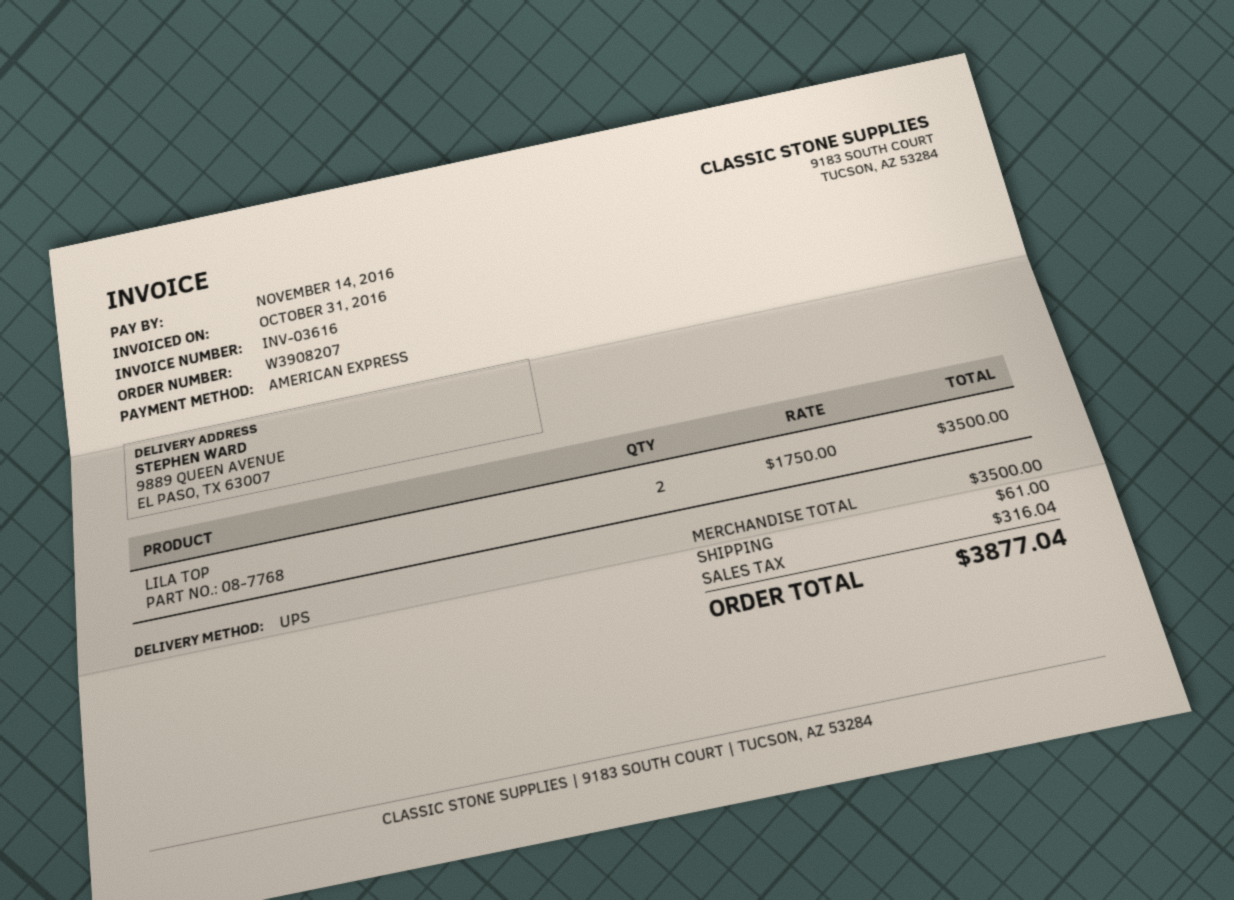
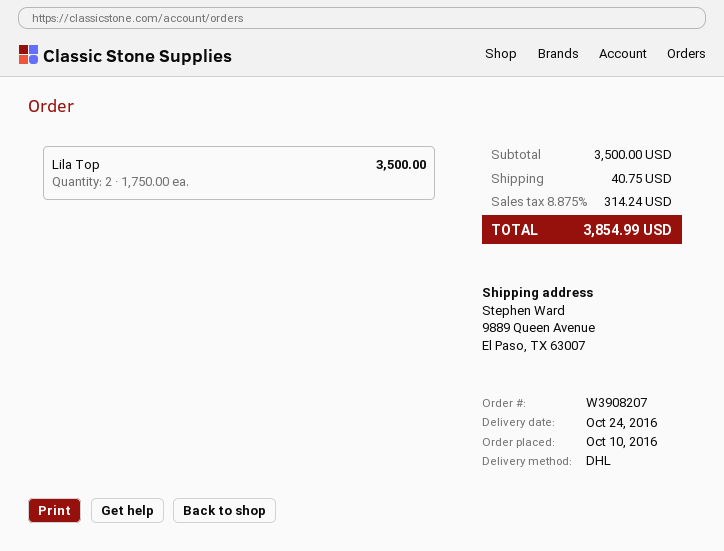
shipping method: UPS -> DHL
shipping: 61.00 -> 40.75
tax: 316.04 -> 314.24
total: 3877.04 -> 3854.99

